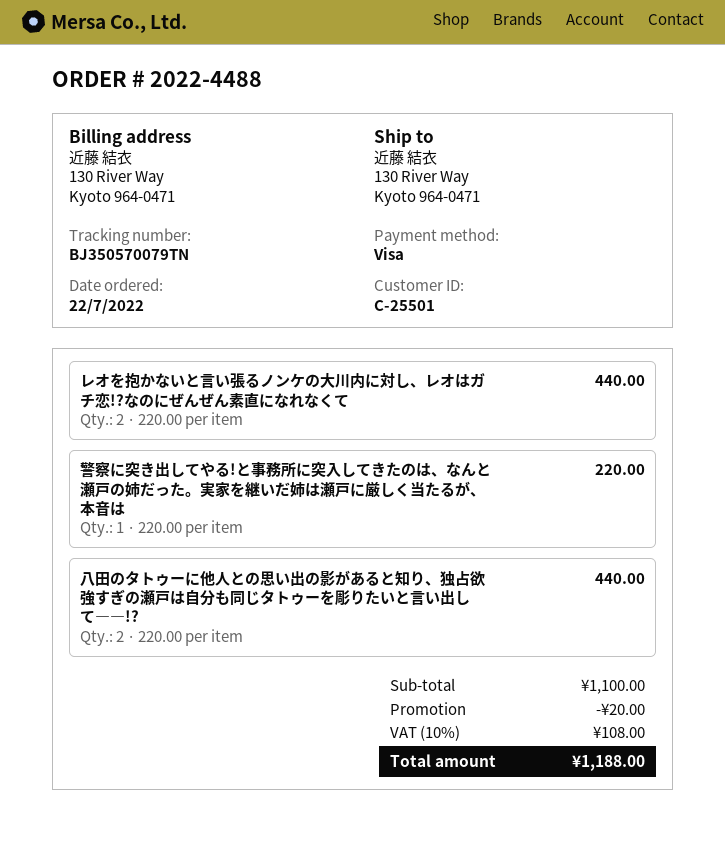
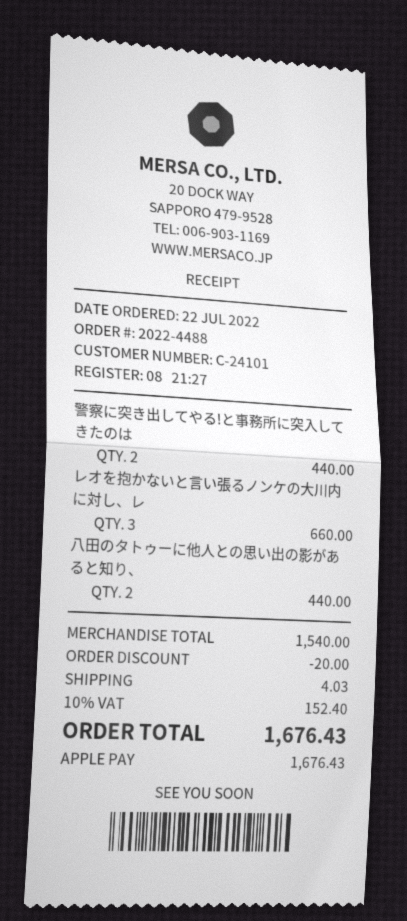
customer number: C-25501 -> C-24101
payment method: Visa -> Apple Pay
レオを抱かないと言い張るノンケの大川内に対し、レオはガチ恋!?なのにぜんぜん素直になれなくて: 2 for 440.00 -> 3 for 660.00
警察に突き出してやる!と事務所に突入してきたのは、なんと瀬戸の姉だった。実家を継いだ姉は瀬戸に厳しく当たるが、本音は: 1 for 220.00 -> 2 for 440.00
subtotal: 1100.00 -> 1540.00
shipping: none -> 4.03
tax: 10% = 108.00 -> 10% = 152.40
total: 1188.00 -> 1676.43

